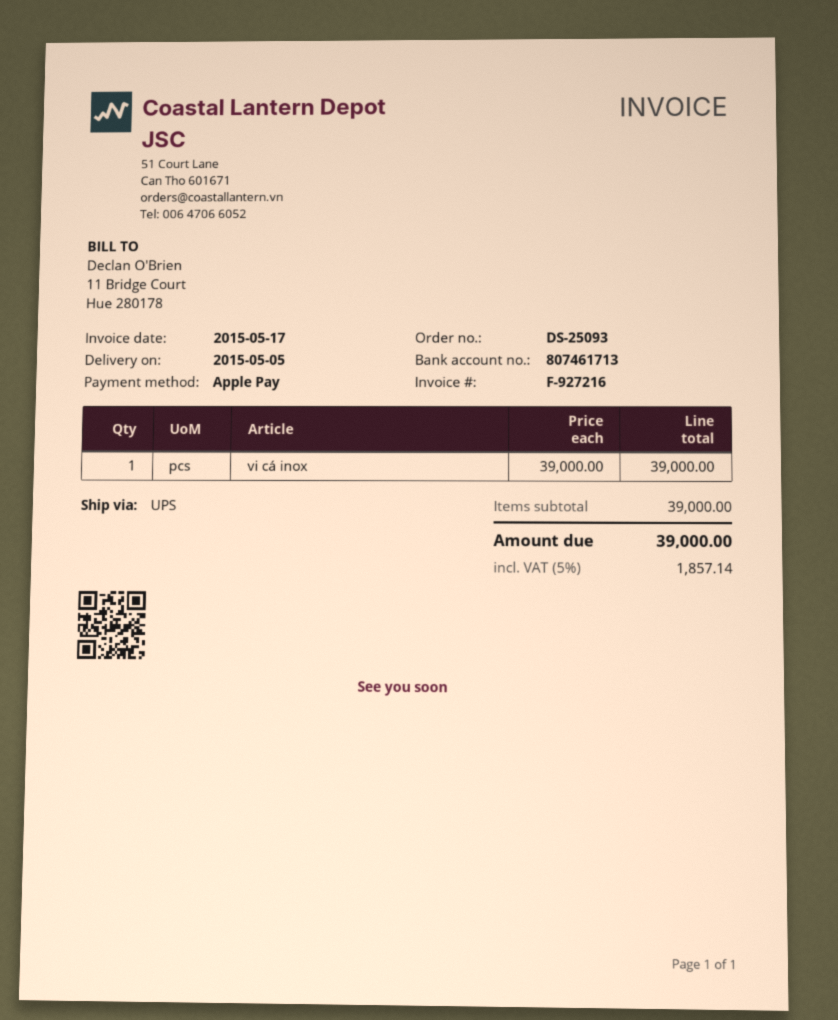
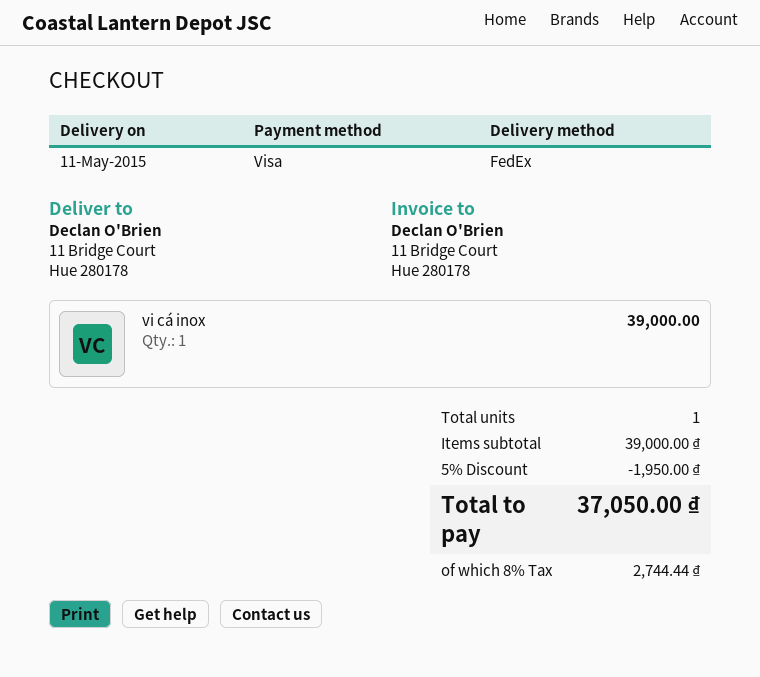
delivery date: 2015-05-05 -> 2015-05-11
payment method: Apple Pay -> Visa
shipping method: UPS -> FedEx
discount: none -> 5% = 1950.00
tax: 5% = 1857.14 -> 8% = 2744.44
total: 39000.00 -> 37050.00

